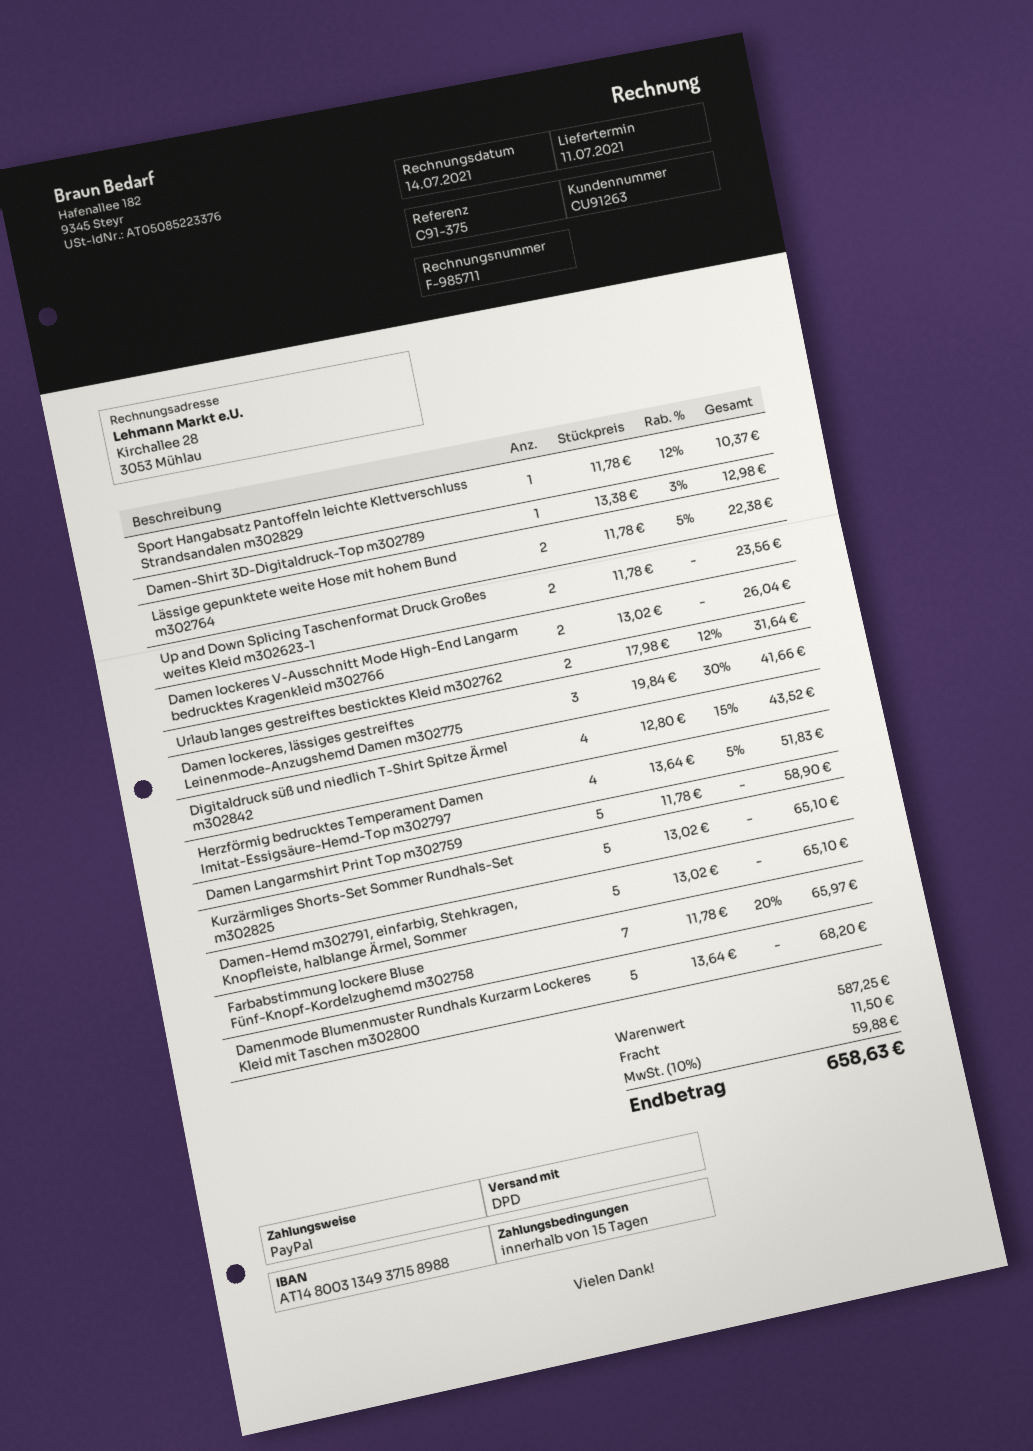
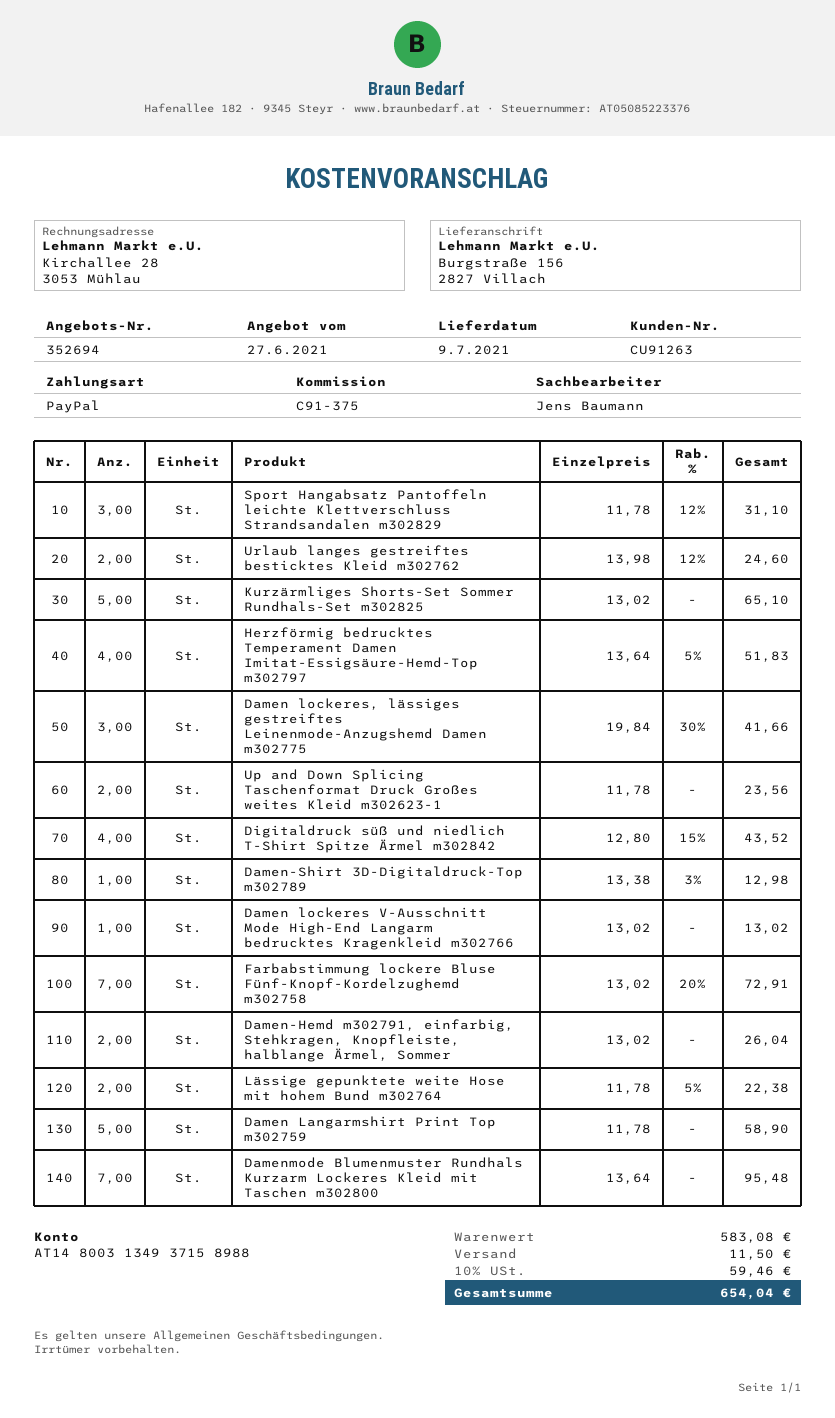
delivery date: 2021-07-11 -> 2021-07-09
Sport Hangabsatz Pantoffeln leichte Klettverschluss Strandsandalen m302829: 1 x 11.78 - 12% = 10.37 -> 3 x 11.78 - 12% = 31.10
Damen lockeres V-Ausschnitt Mode High-End Langarm bedrucktes Kragenkleid m302766: 2 x 13.02 = 26.04 -> 1 x 13.02 = 13.02
Urlaub langes gestreiftes besticktes Kleid m302762: 2 x 17.98 - 12% = 31.64 -> 2 x 13.98 - 12% = 24.60
Damen-Hemd m302791, einfarbig, Stehkragen, Knopfleiste, halblange Ärmel, Sommer: 5 x 13.02 = 65.10 -> 2 x 13.02 = 26.04
Farbabstimmung lockere Bluse Fünf-Knopf-Kordelzughemd m302758: 7 x 11.78 - 20% = 65.97 -> 7 x 13.02 - 20% = 72.91
Damenmode Blumenmuster Rundhals Kurzarm Lockeres Kleid mit Taschen m302800: 5 x 13.64 = 68.20 -> 7 x 13.64 = 95.48
subtotal: 587.25 -> 583.08
tax: 10% = 59.88 -> 10% = 59.46
total: 658.63 -> 654.04

